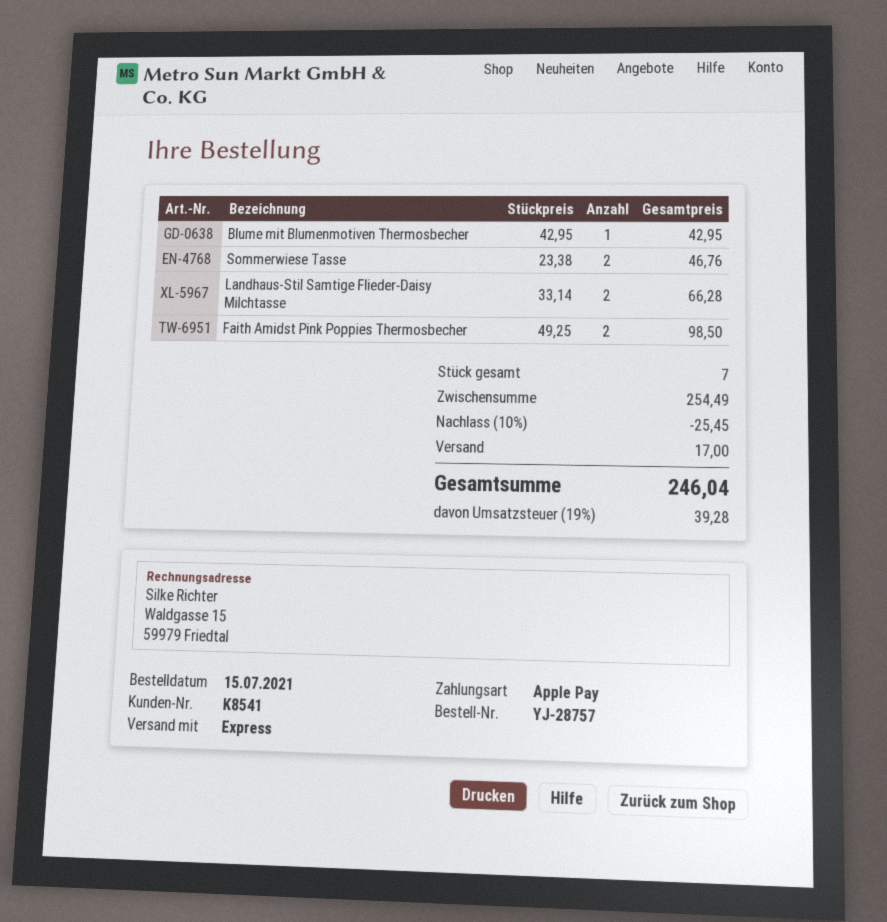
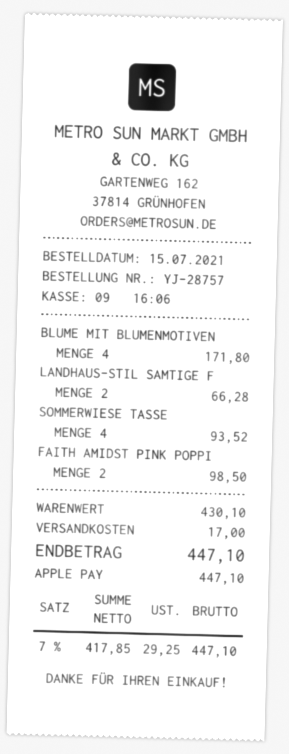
Blume mit Blumenmotiven Thermosbecher: 1 for 42.95 -> 4 for 171.80
Sommerwiese Tasse: 2 for 46.76 -> 4 for 93.52
subtotal: 254.49 -> 430.10
discount: 10% = 25.45 -> none
tax: 19% = 39.28 -> 7% = 29.25
total: 246.04 -> 447.10

